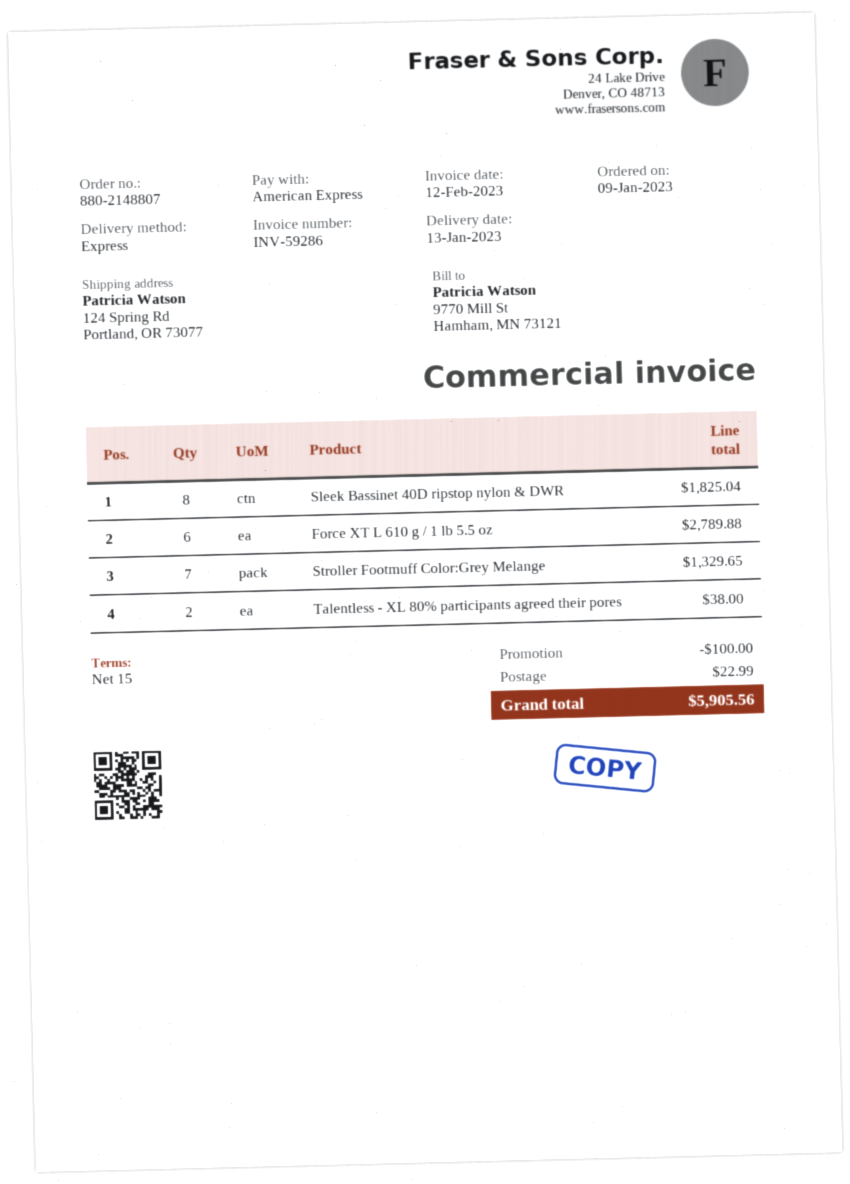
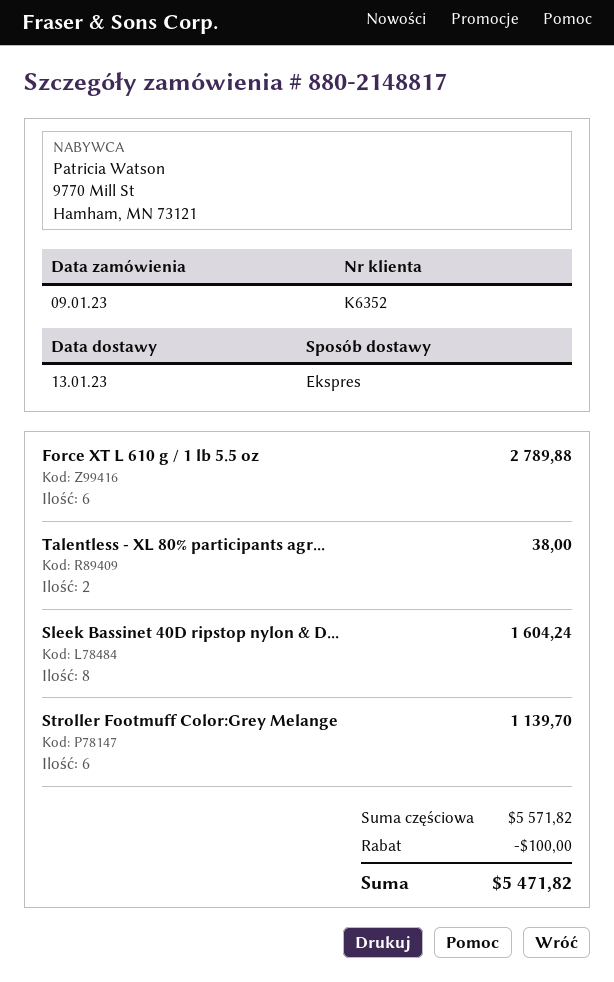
order number: 880-2148807 -> 880-2148817
Sleek Bassinet 40D ripstop nylon & DWR: 8 for 1825.04 -> 8 for 1604.24
Stroller Footmuff Color:Grey Melange: 7 for 1329.65 -> 6 for 1139.70
shipping: 22.99 -> none
total: 5905.56 -> 5471.82

